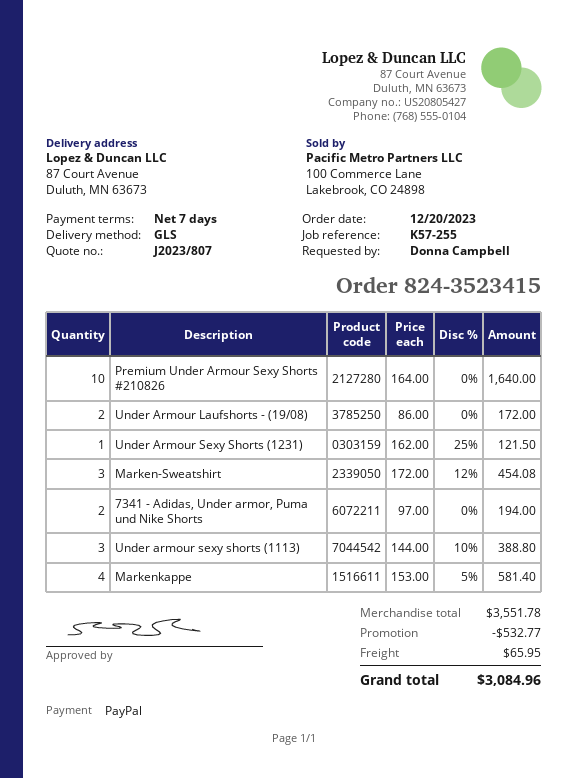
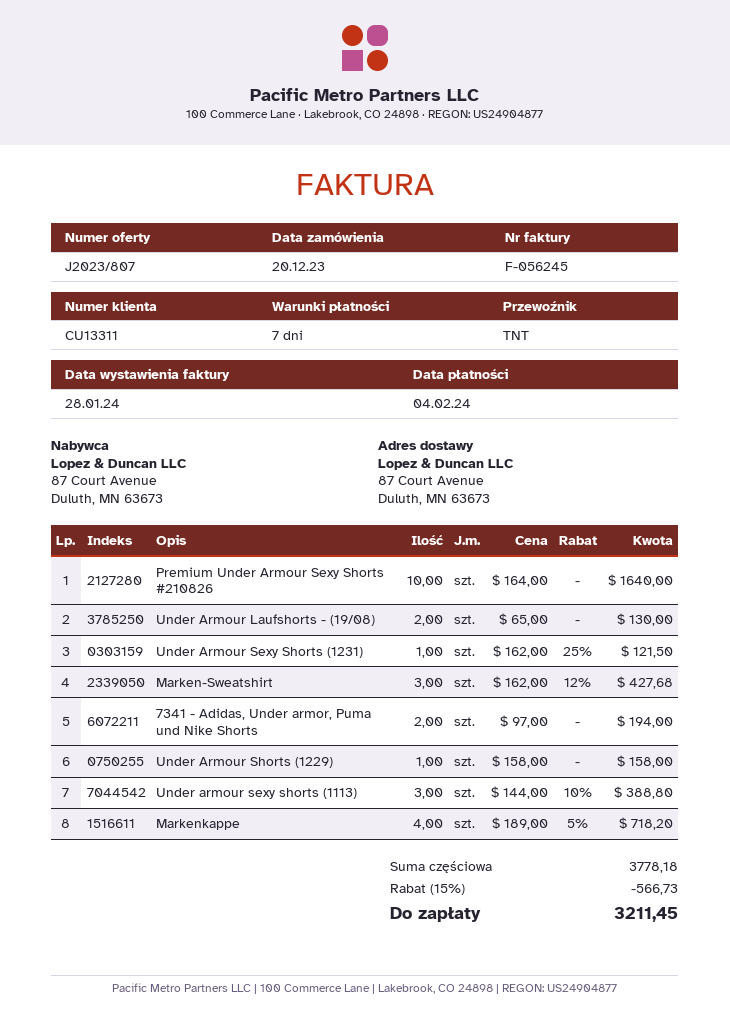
shipping method: GLS -> TNT
Under Armour Laufshorts - (19/08): 2 x 86.00 = 172.00 -> 2 x 65.00 = 130.00
Marken-Sweatshirt: 3 x 172.00 - 12% = 454.08 -> 3 x 162.00 - 12% = 427.68
Markenkappe: 4 x 153.00 - 5% = 581.40 -> 4 x 189.00 - 5% = 718.20
Under Armour Shorts (1229): none -> 1 x 158.00 = 158.00
subtotal: 3551.78 -> 3778.18
discount: 532.77 -> 566.73
shipping: 65.95 -> none
total: 3084.96 -> 3211.45

